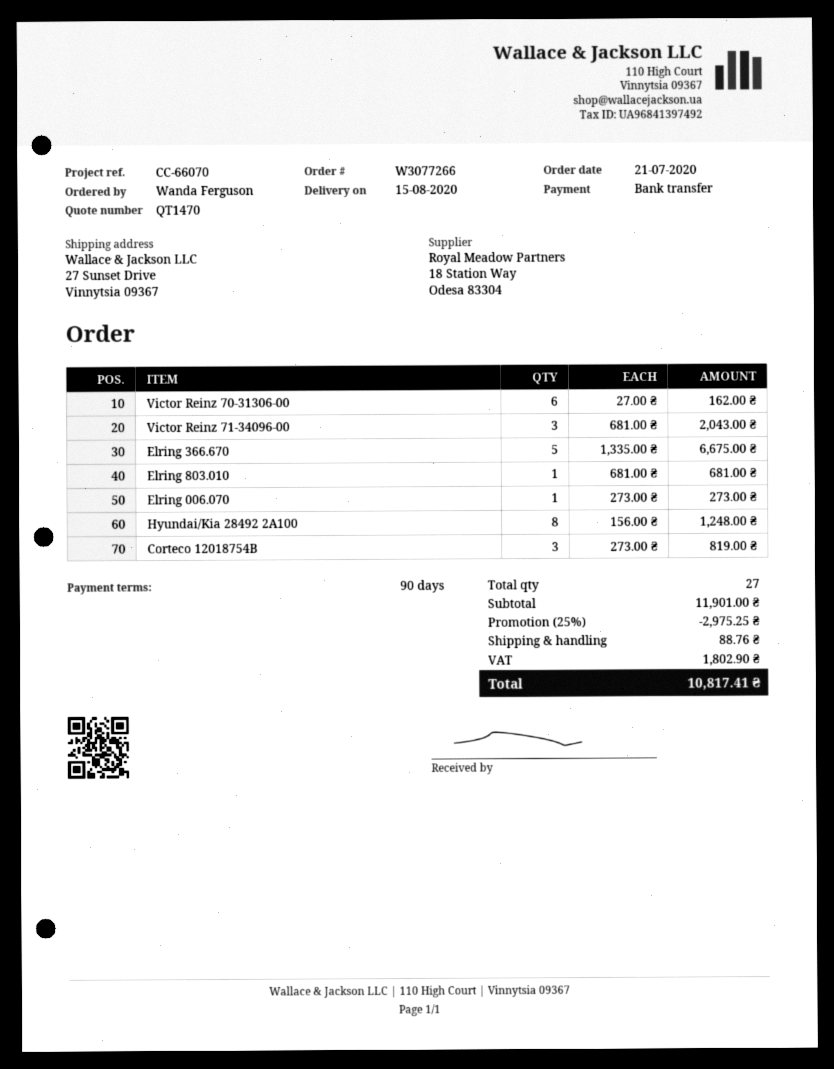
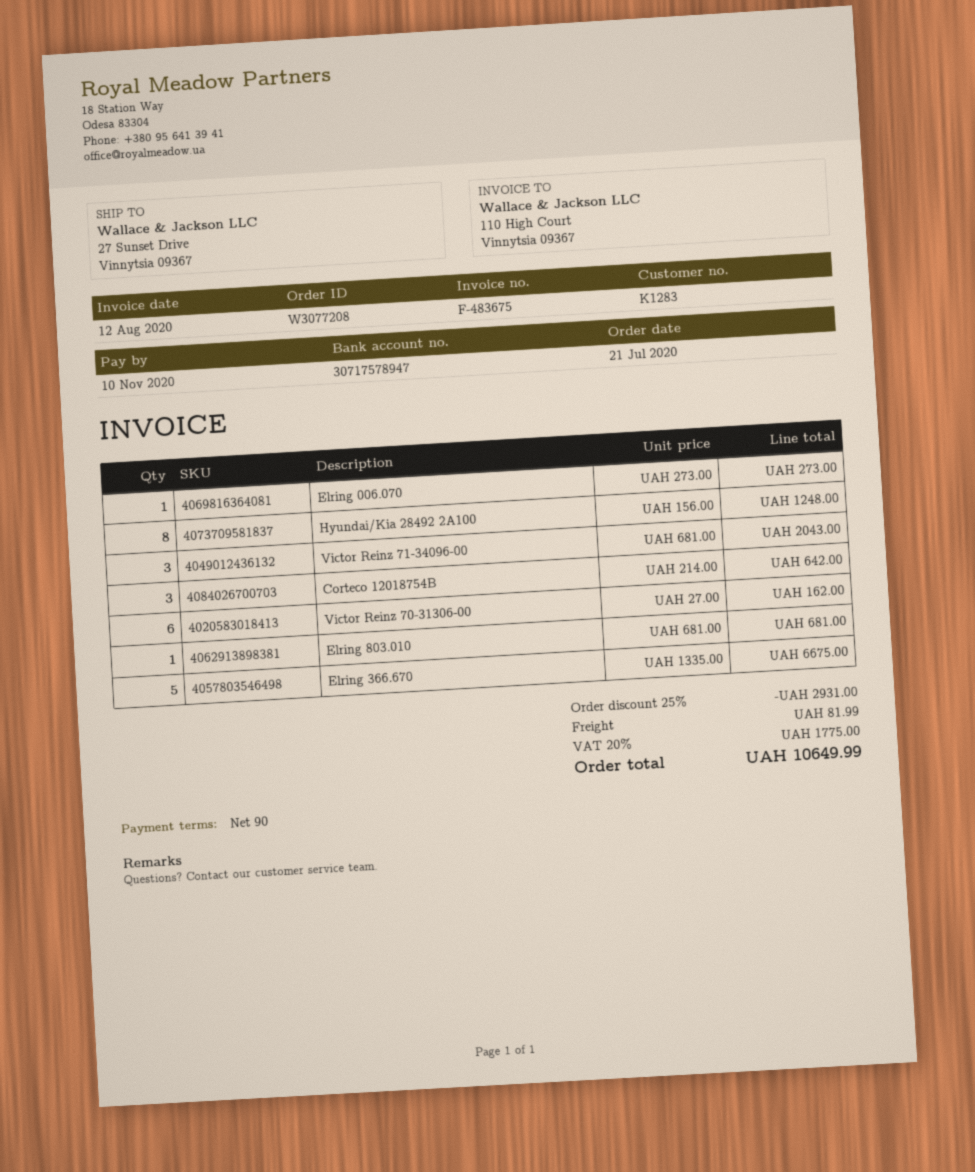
order number: W3077266 -> W3077208
Corteco 12018754B: 3 x 273.00 = 819.00 -> 3 x 214.00 = 642.00
discount: 25% = 2975.25 -> 25% = 2931.00
shipping: 88.76 -> 81.99
tax: 1802.90 -> 1775.00
total: 10817.41 -> 10649.99

